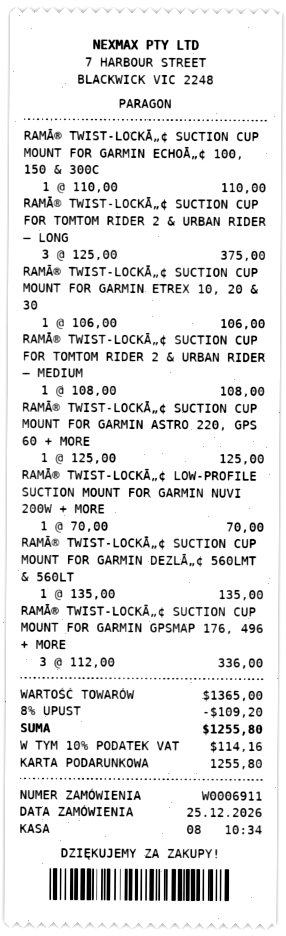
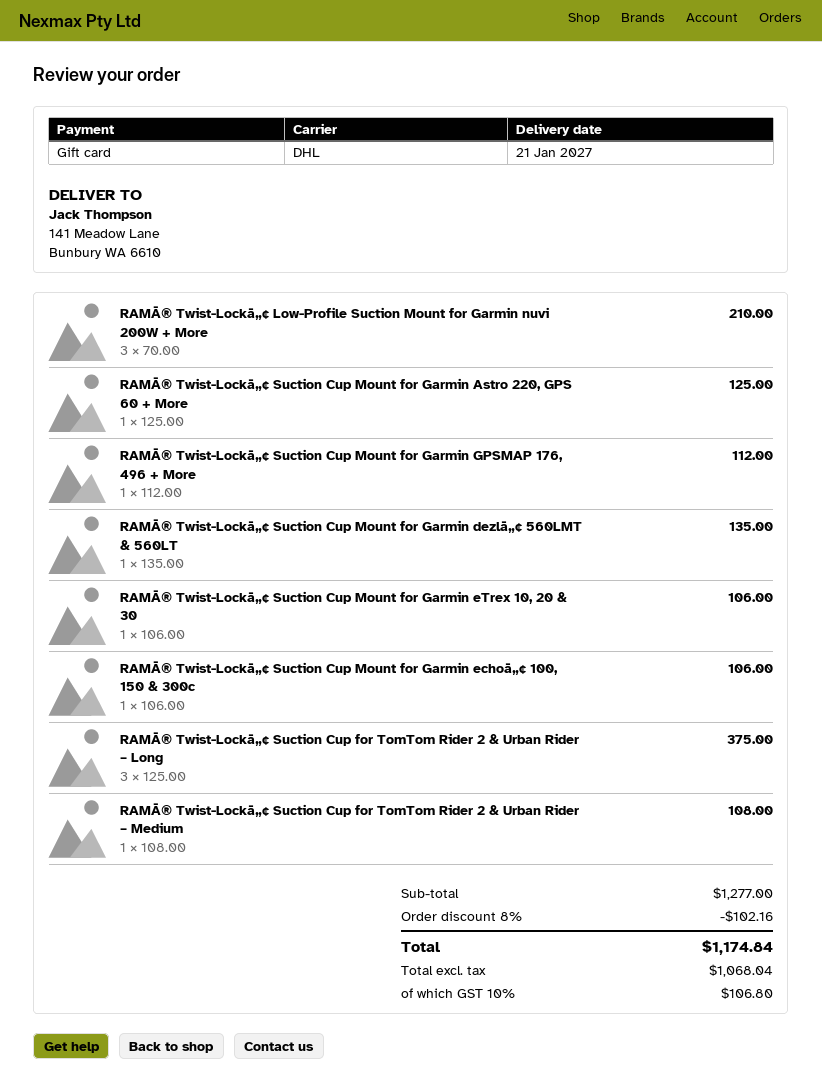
RAMĀ® TWIST-LOCKĀ„¢ SUCTION CUP MOUNT FOR GARMIN ECHOĀ„¢ 100, 150 & 300C: 1 x 110.00 = 110.00 -> 1 x 106.00 = 106.00
RAMĀ® TWIST-LOCKĀ„¢ LOW-PROFILE SUCTION MOUNT FOR GARMIN NUVI 200W + MORE: 1 x 70.00 = 70.00 -> 3 x 70.00 = 210.00
RAMĀ® TWIST-LOCKĀ„¢ SUCTION CUP MOUNT FOR GARMIN GPSMAP 176, 496 + MORE: 3 x 112.00 = 336.00 -> 1 x 112.00 = 112.00
subtotal: 1365.00 -> 1277.00
discount: 8% = 109.20 -> 8% = 102.16
tax: 10% = 114.16 -> 10% = 106.80
total: 1255.80 -> 1174.84

